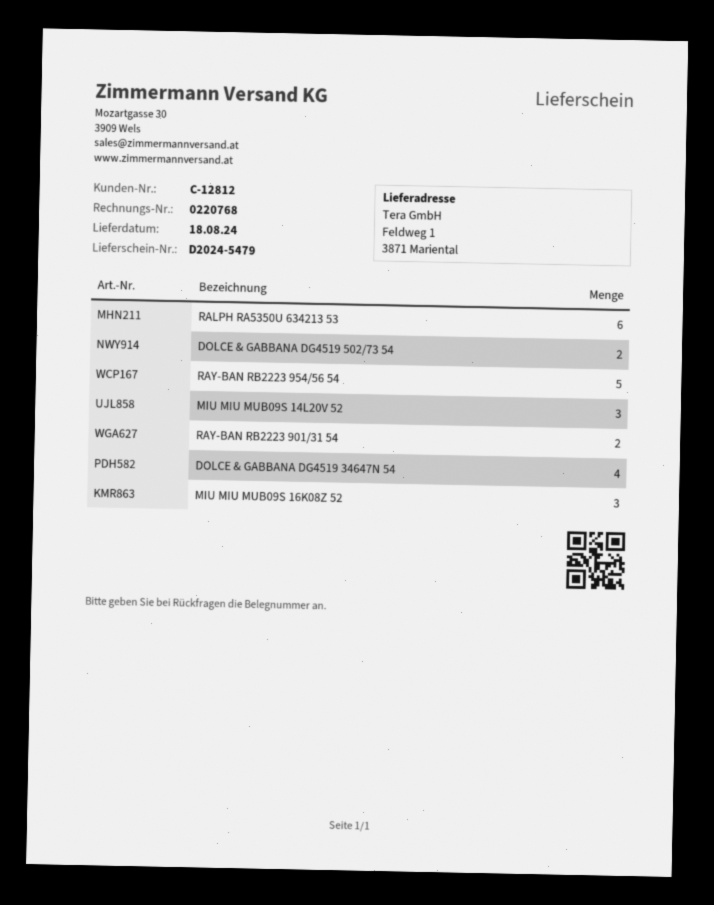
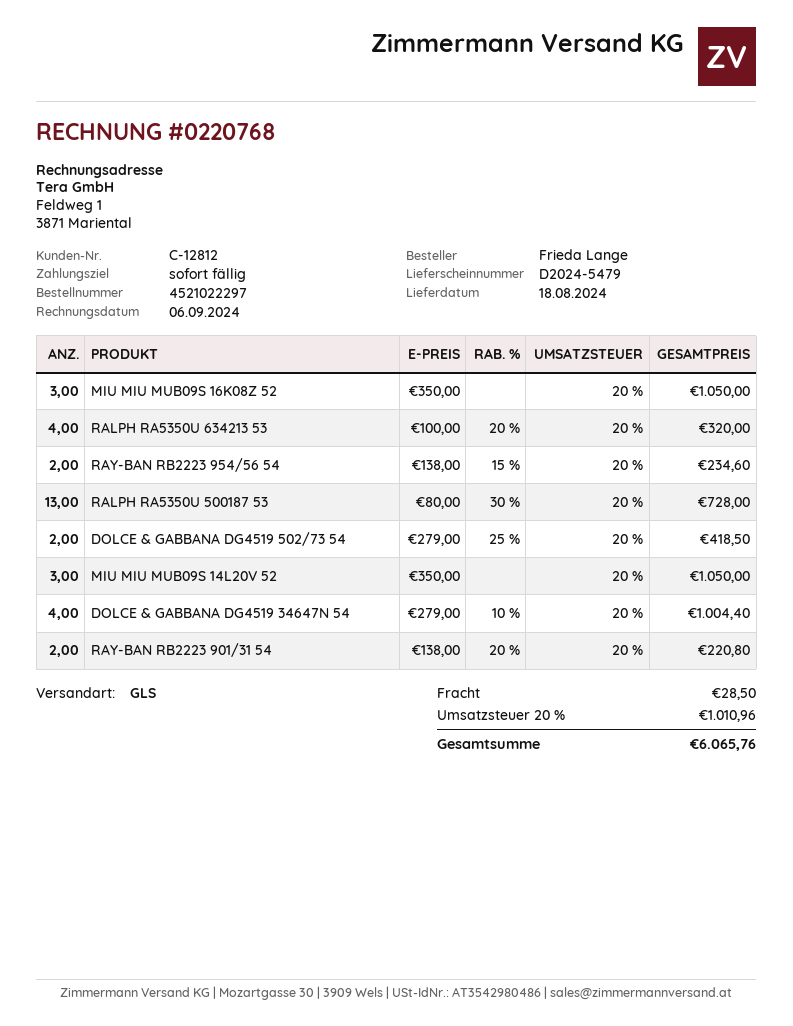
RALPH RA5350U 634213 53: 6 -> 4
RAY-BAN RB2223 954/56 54: 5 -> 2
RALPH RA5350U 500187 53: none -> 13

